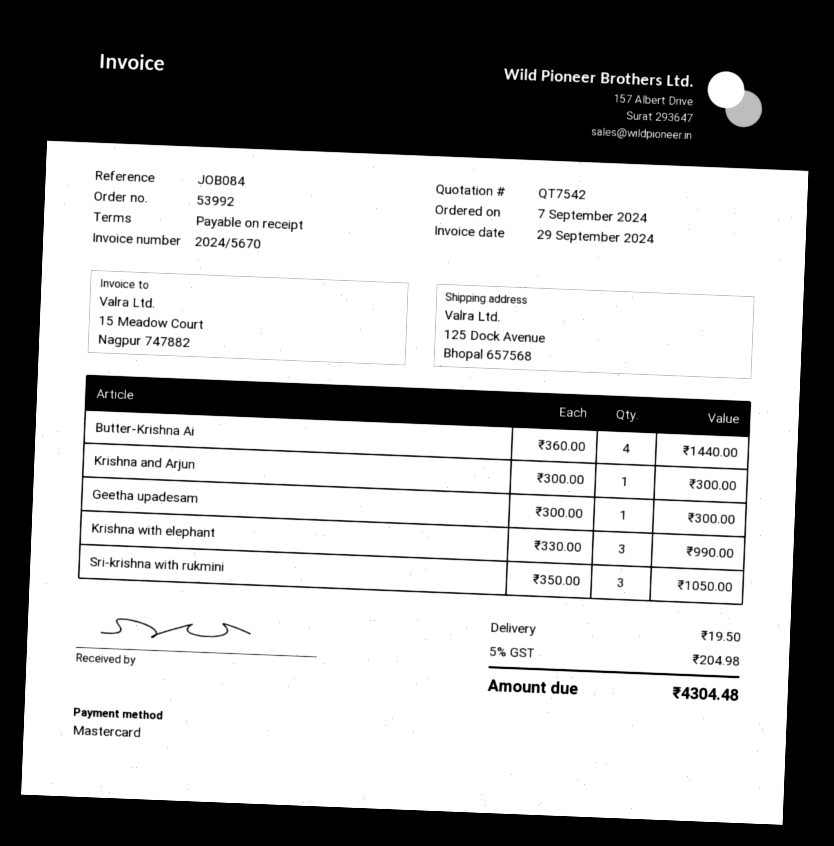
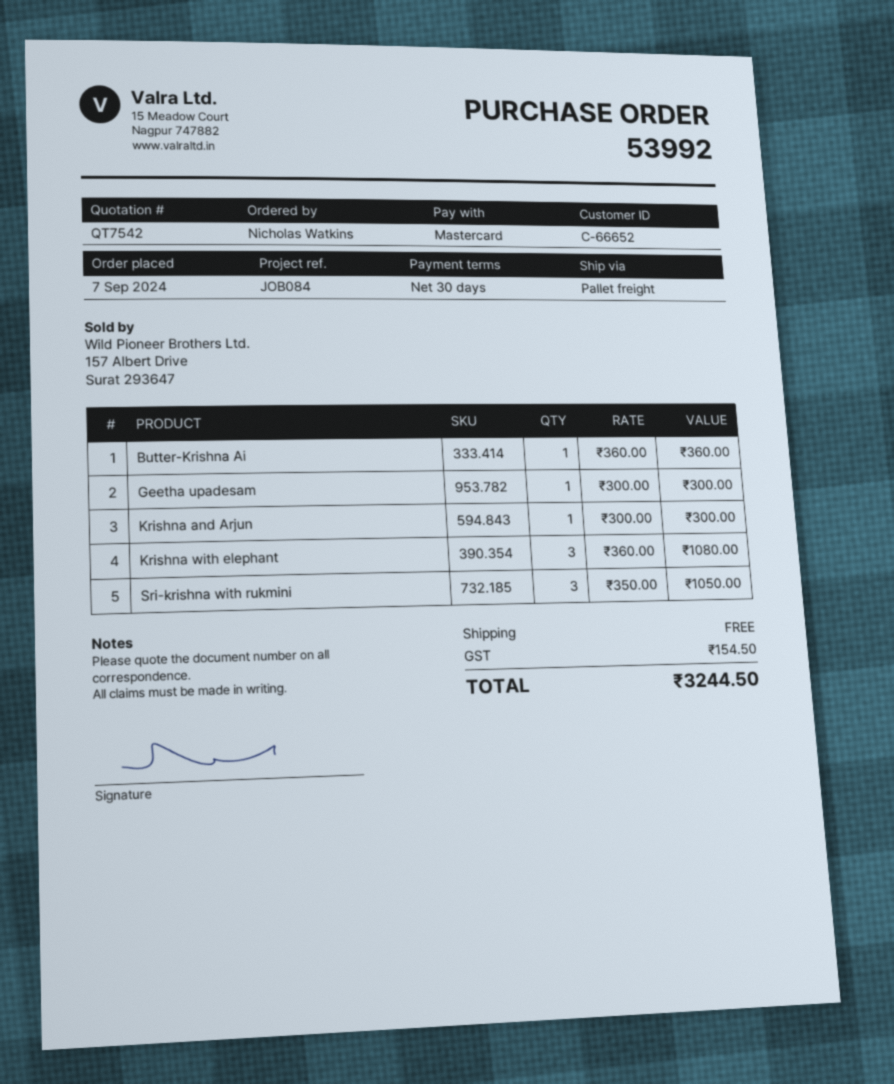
payment terms: on receipt -> 30 days
Butter-Krishna Ai: 4 x 360.00 = 1440.00 -> 1 x 360.00 = 360.00
Krishna with elephant: 3 x 330.00 = 990.00 -> 3 x 360.00 = 1080.00
shipping: 19.50 -> 0.00
tax: 204.98 -> 154.50
total: 4304.48 -> 3244.50

